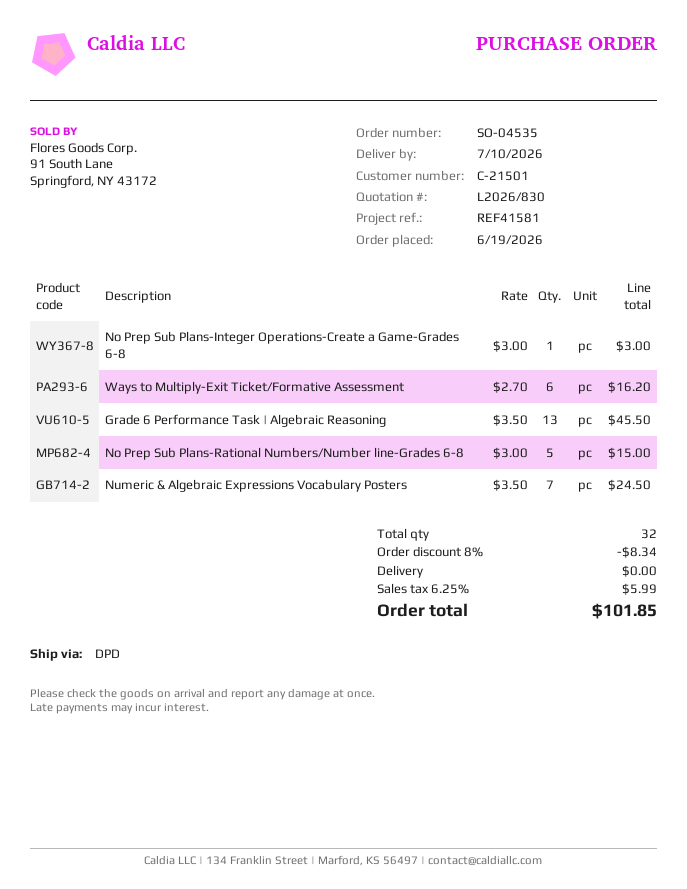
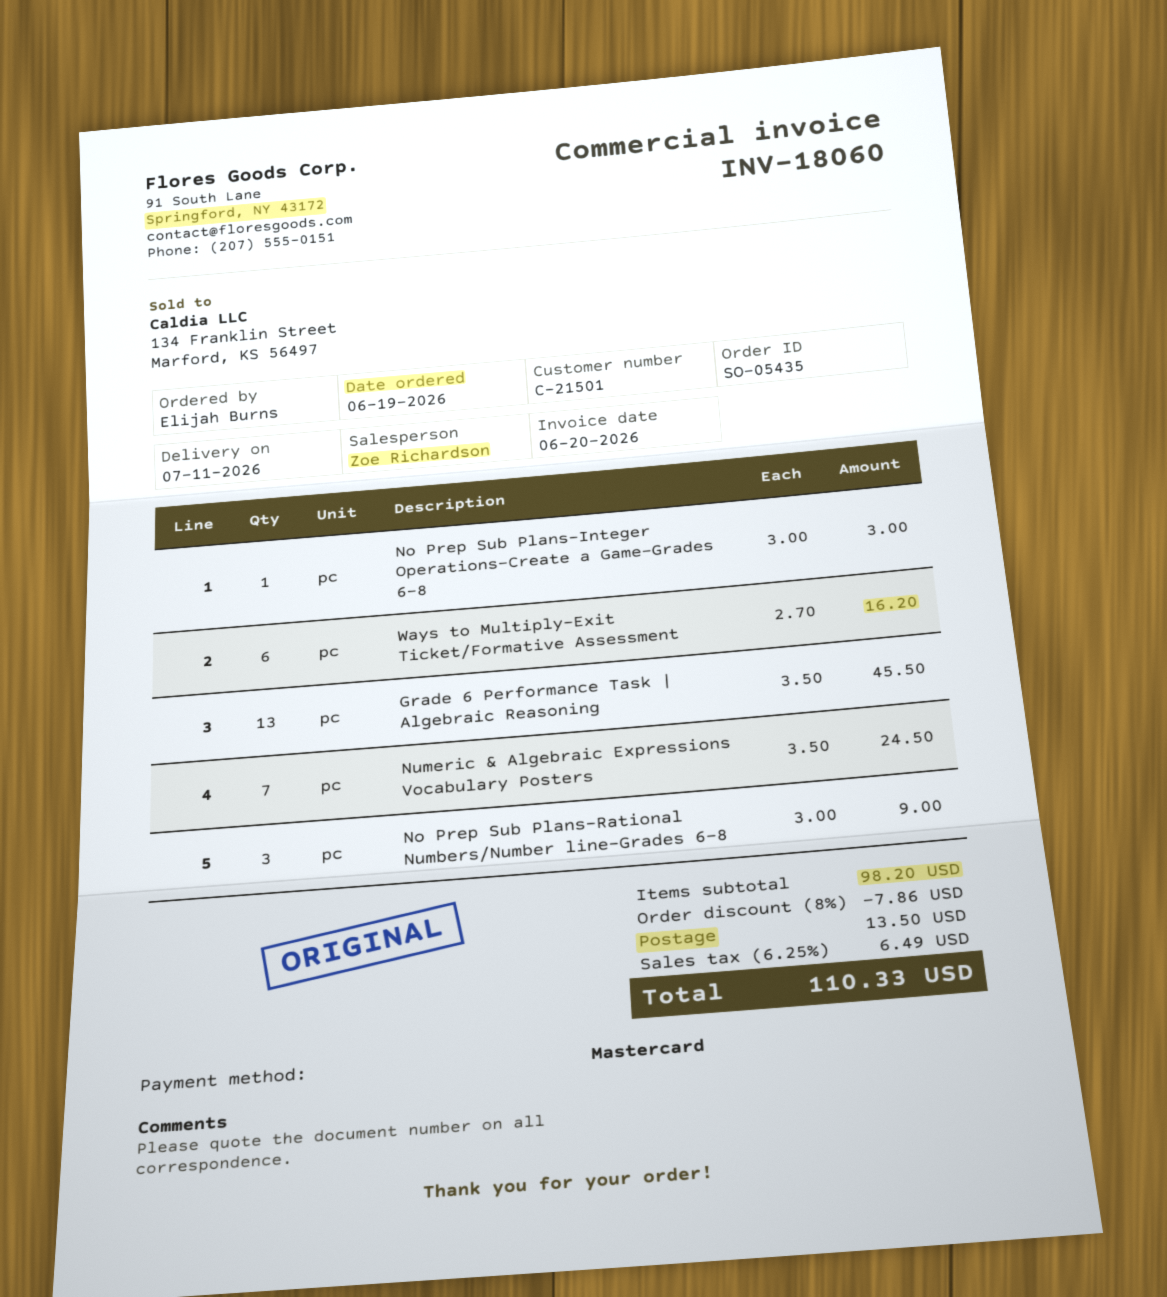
order number: SO-04535 -> SO-05435
delivery date: 2026-07-10 -> 2026-07-11
No Prep Sub Plans-Rational Numbers/Number line-Grades 6-8: 5 x 3.00 = 15.00 -> 3 x 3.00 = 9.00
discount: 8% = 8.34 -> 8% = 7.86
shipping: 0.00 -> 13.50
tax: 6.25% = 5.99 -> 6.25% = 6.49
total: 101.85 -> 110.33

